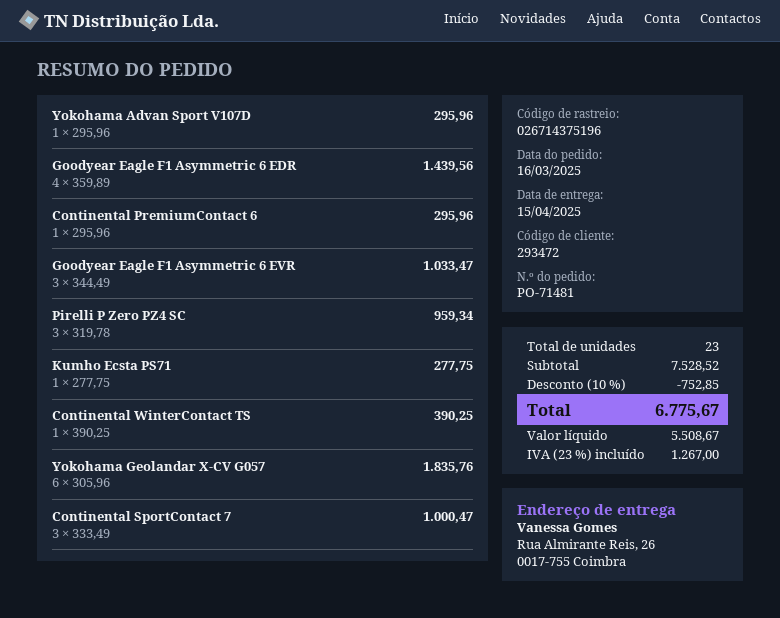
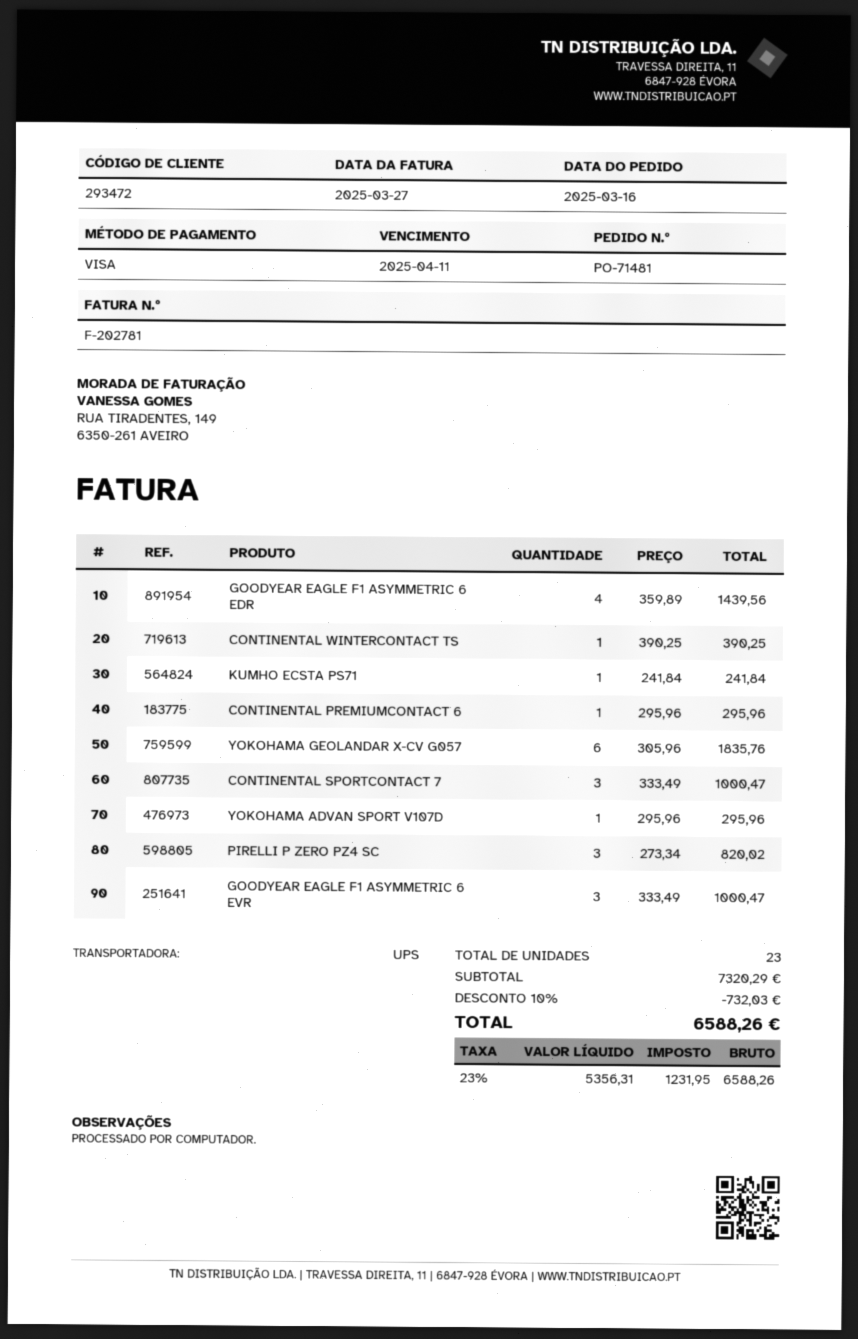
Goodyear Eagle F1 Asymmetric 6 EVR: 3 x 344.49 = 1033.47 -> 3 x 333.49 = 1000.47
Pirelli P Zero PZ4 SC: 3 x 319.78 = 959.34 -> 3 x 273.34 = 820.02
Kumho Ecsta PS71: 1 x 277.75 = 277.75 -> 1 x 241.84 = 241.84
subtotal: 7528.52 -> 7320.29
discount: 10% = 752.85 -> 10% = 732.03
net: 5508.67 -> 5356.31
tax: 23% = 1267.00 -> 23% = 1231.95
total: 6775.67 -> 6588.26

